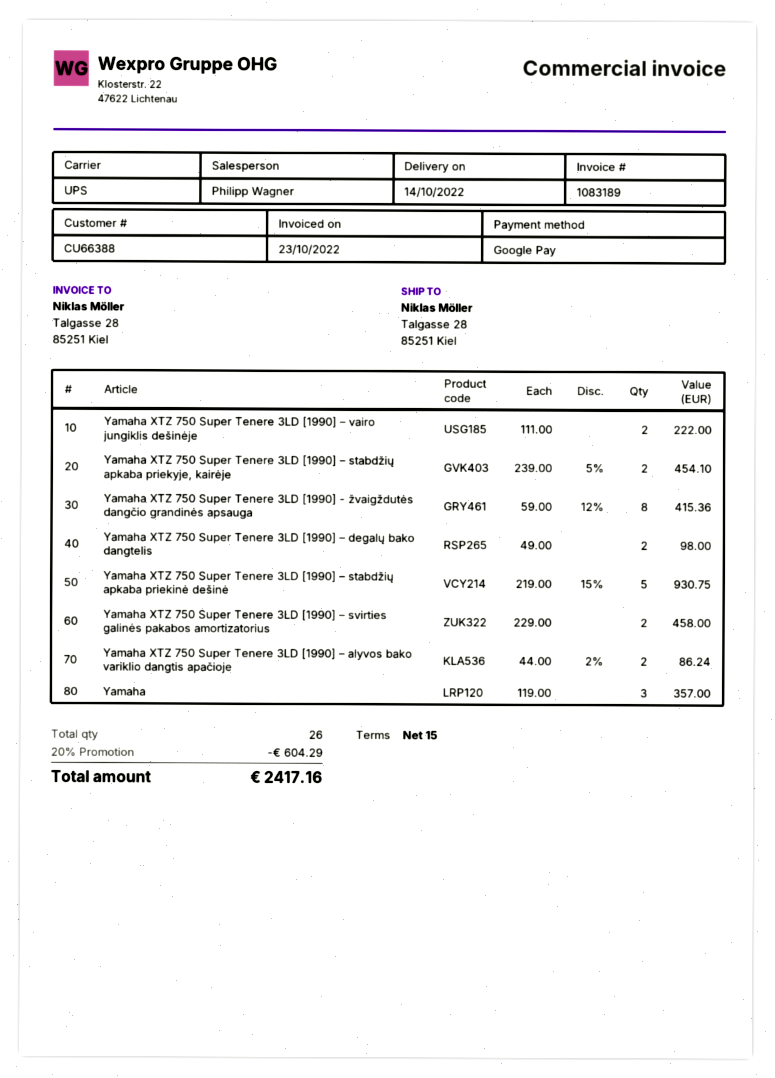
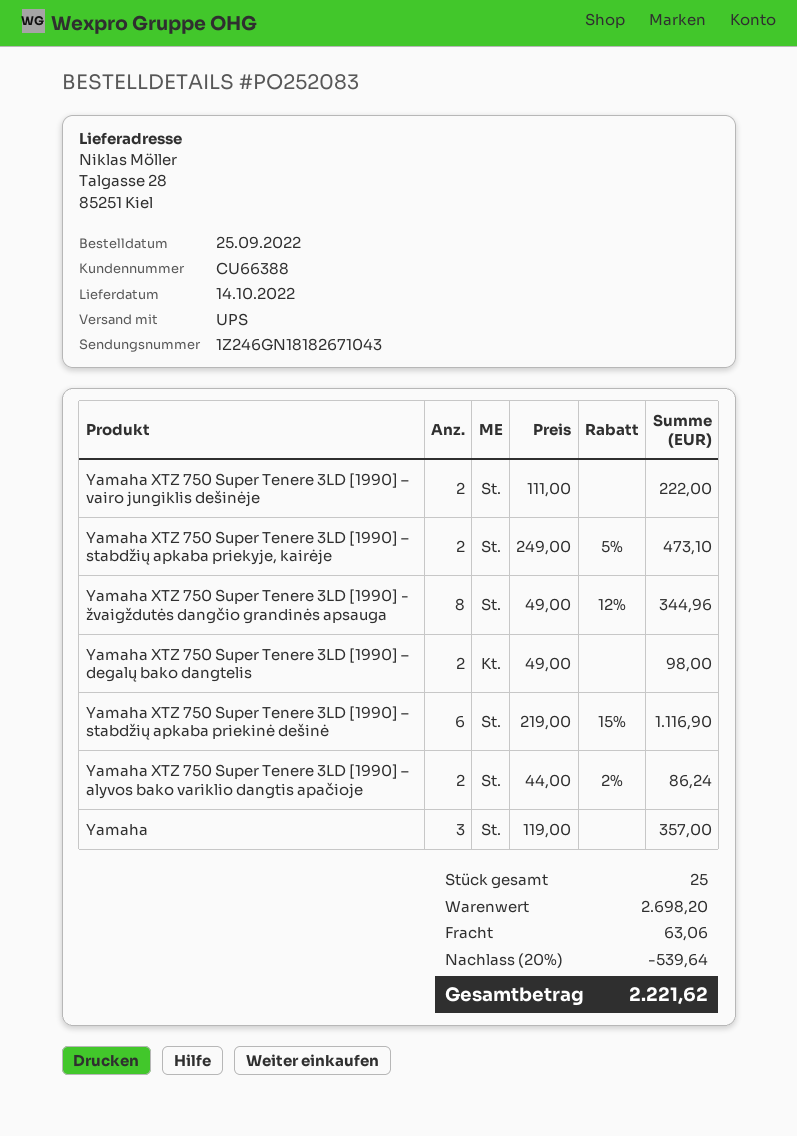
Yamaha XTZ 750 Super Tenere 3LD [1990] – stabdžių apkaba priekyje, kairėje: 2 x 239.00 - 5% = 454.10 -> 2 x 249.00 - 5% = 473.10
Yamaha XTZ 750 Super Tenere 3LD [1990] - žvaigždutės dangčio grandinės apsauga: 8 x 59.00 - 12% = 415.36 -> 8 x 49.00 - 12% = 344.96
Yamaha XTZ 750 Super Tenere 3LD [1990] – stabdžių apkaba priekinė dešinė: 5 x 219.00 - 15% = 930.75 -> 6 x 219.00 - 15% = 1116.90
Yamaha XTZ 750 Super Tenere 3LD [1990] – svirties galinės pakabos amortizatorius: 2 x 229.00 = 458.00 -> none
total quantity: 26 -> 25
discount: 20% = 604.29 -> 20% = 539.64
shipping: none -> 63.06
total: 2417.16 -> 2221.62

